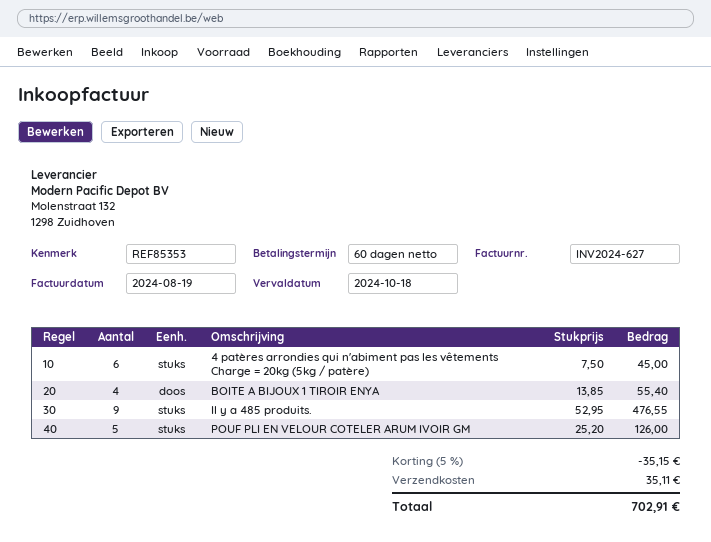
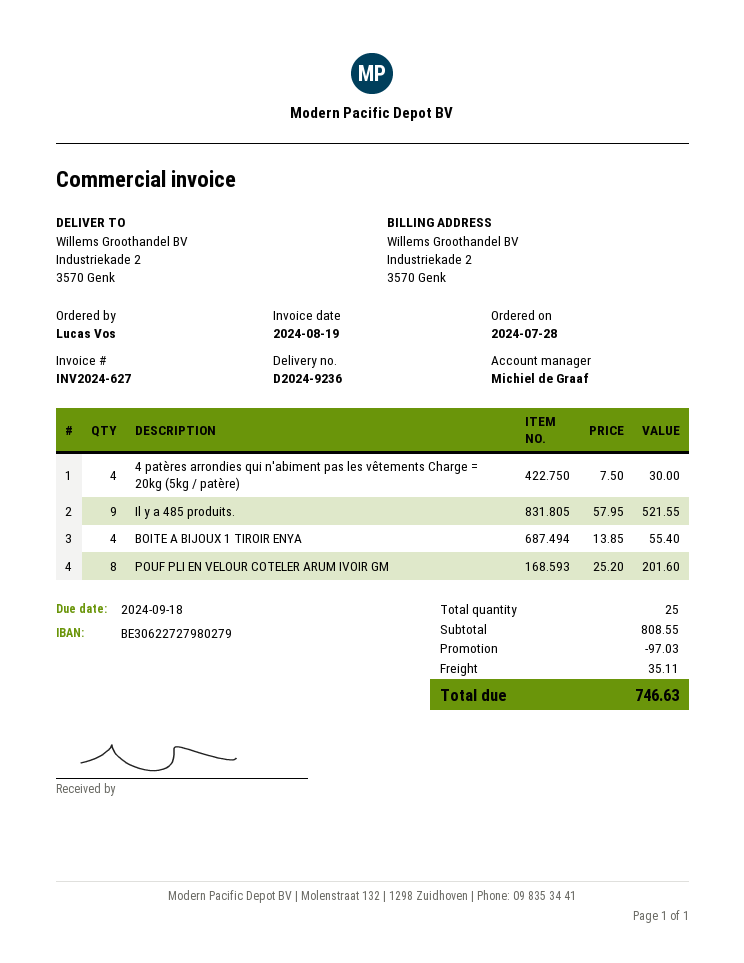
due date: 2024-10-18 -> 2024-09-18
4 patères arrondies qui n'abiment pas les vêtements Charge = 20kg (5kg / patère): 6 x 7.50 = 45.00 -> 4 x 7.50 = 30.00
Il y a 485 produits.: 9 x 52.95 = 476.55 -> 9 x 57.95 = 521.55
POUF PLI EN VELOUR COTELER ARUM IVOIR GM: 5 x 25.20 = 126.00 -> 8 x 25.20 = 201.60
discount: 35.15 -> 97.03
total: 702.91 -> 746.63

